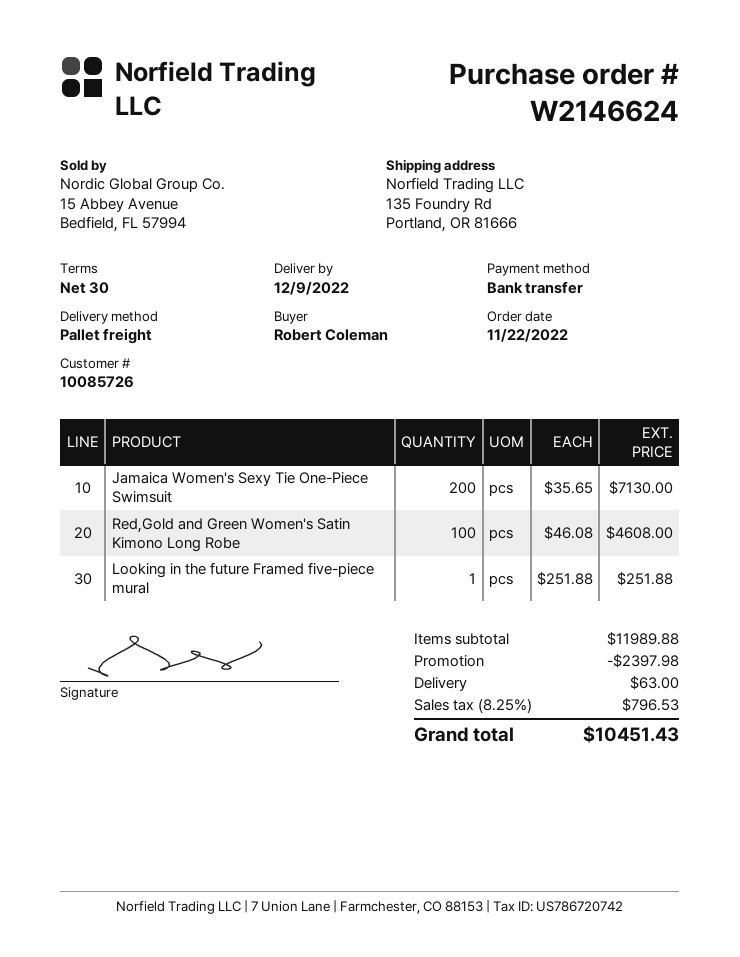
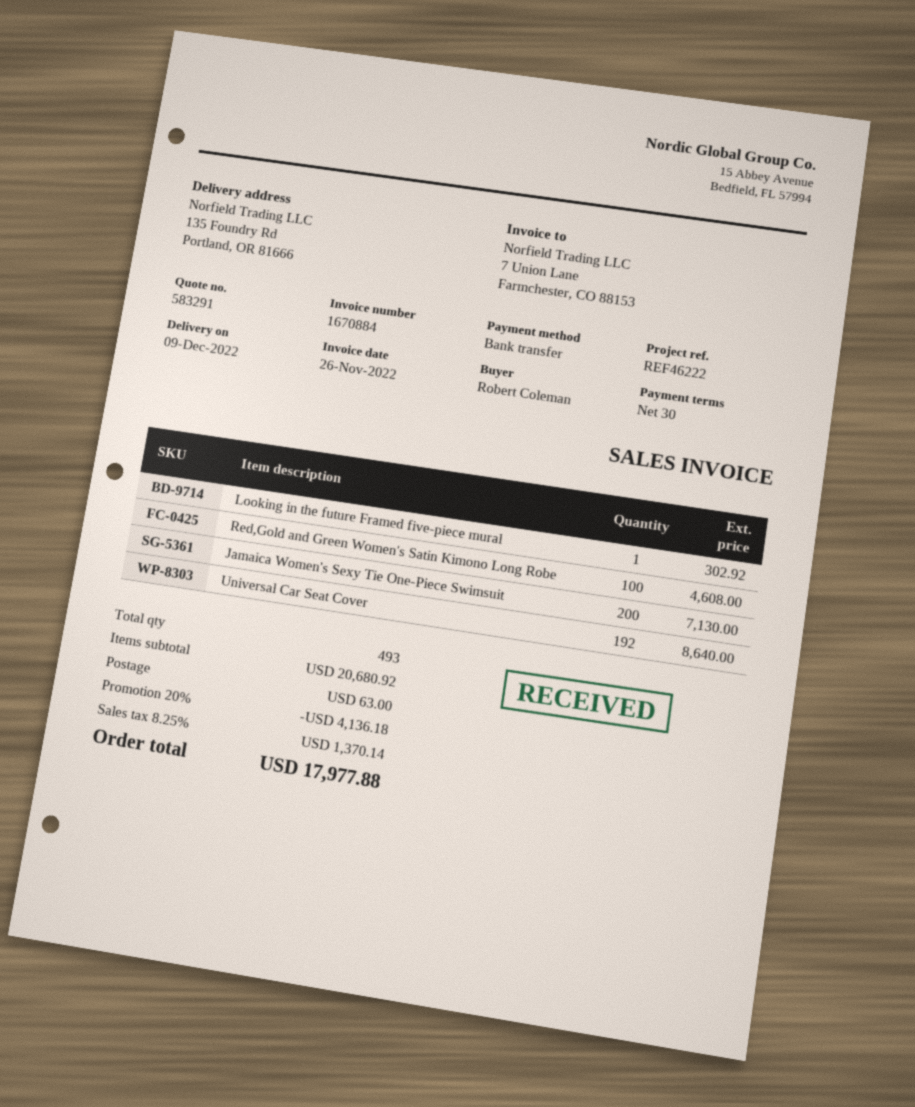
Looking in the future Framed five-piece mural: 1 for 251.88 -> 1 for 302.92
Universal Car Seat Cover: none -> 192 for 8640.00
subtotal: 11989.88 -> 20680.92
discount: 2397.98 -> 4136.18
tax: 8.25% = 796.53 -> 8.25% = 1370.14
total: 10451.43 -> 17977.88

